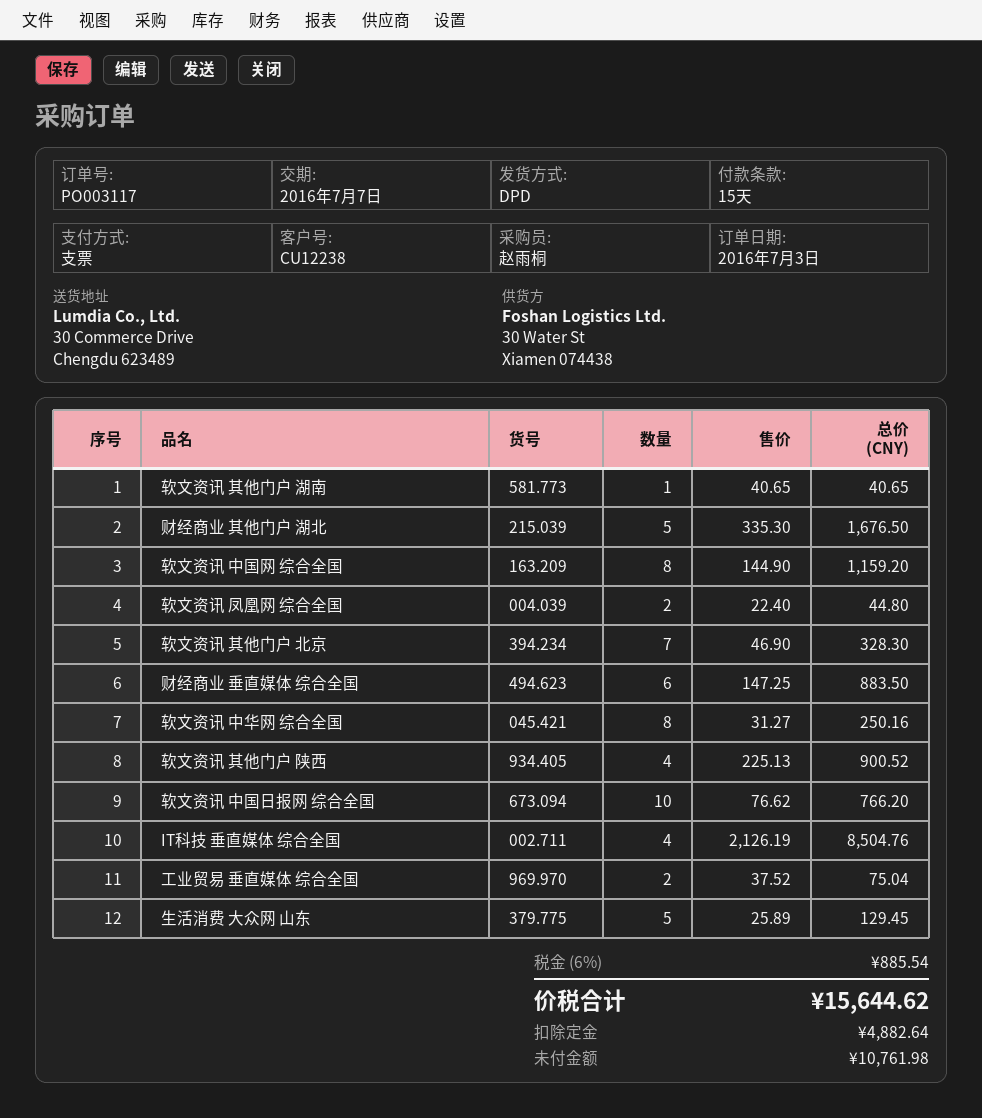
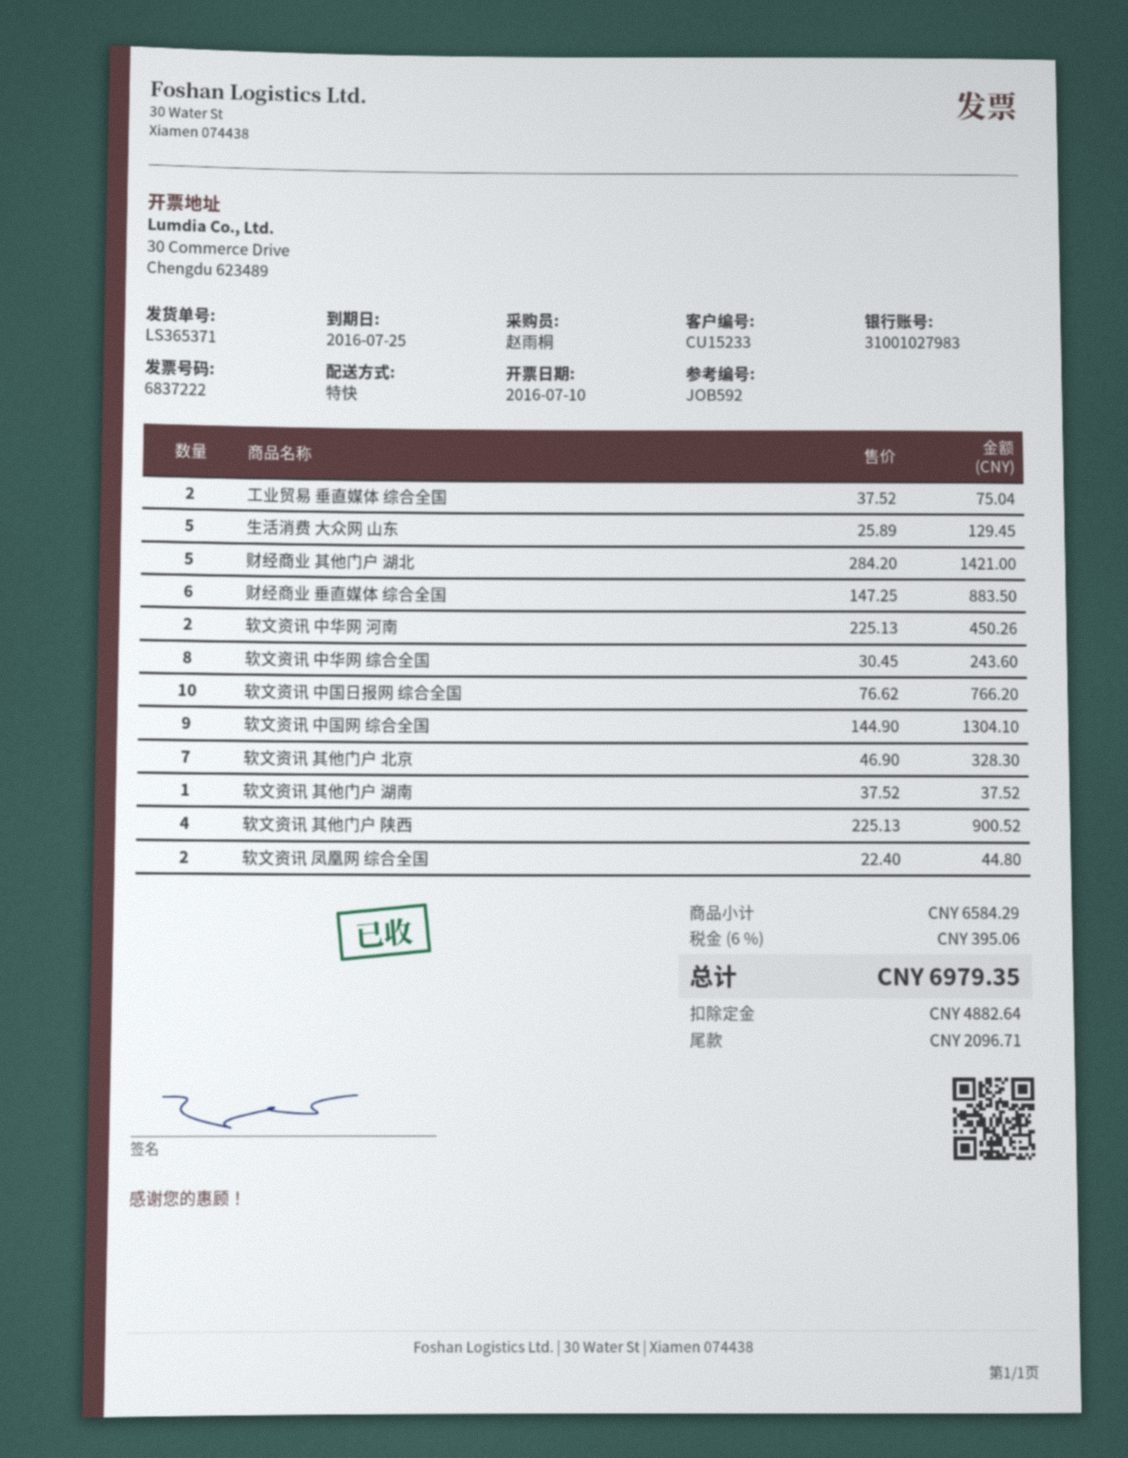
customer number: CU12238 -> CU15233
shipping method: DPD -> express
软文资讯 其他门户 湖南: 1 x 40.65 = 40.65 -> 1 x 37.52 = 37.52
财经商业 其他门户 湖北: 5 x 335.30 = 1676.50 -> 5 x 284.20 = 1421.00
软文资讯 中国网 综合全国: 8 x 144.90 = 1159.20 -> 9 x 144.90 = 1304.10
软文资讯 中华网 综合全国: 8 x 31.27 = 250.16 -> 8 x 30.45 = 243.60
IT科技 垂直媒体 综合全国: 4 x 2126.19 = 8504.76 -> none
软文资讯 中华网 河南: none -> 2 x 225.13 = 450.26
tax: 6% = 885.54 -> 6% = 395.06
total: 15644.62 -> 6979.35
balance: 10761.98 -> 2096.71

